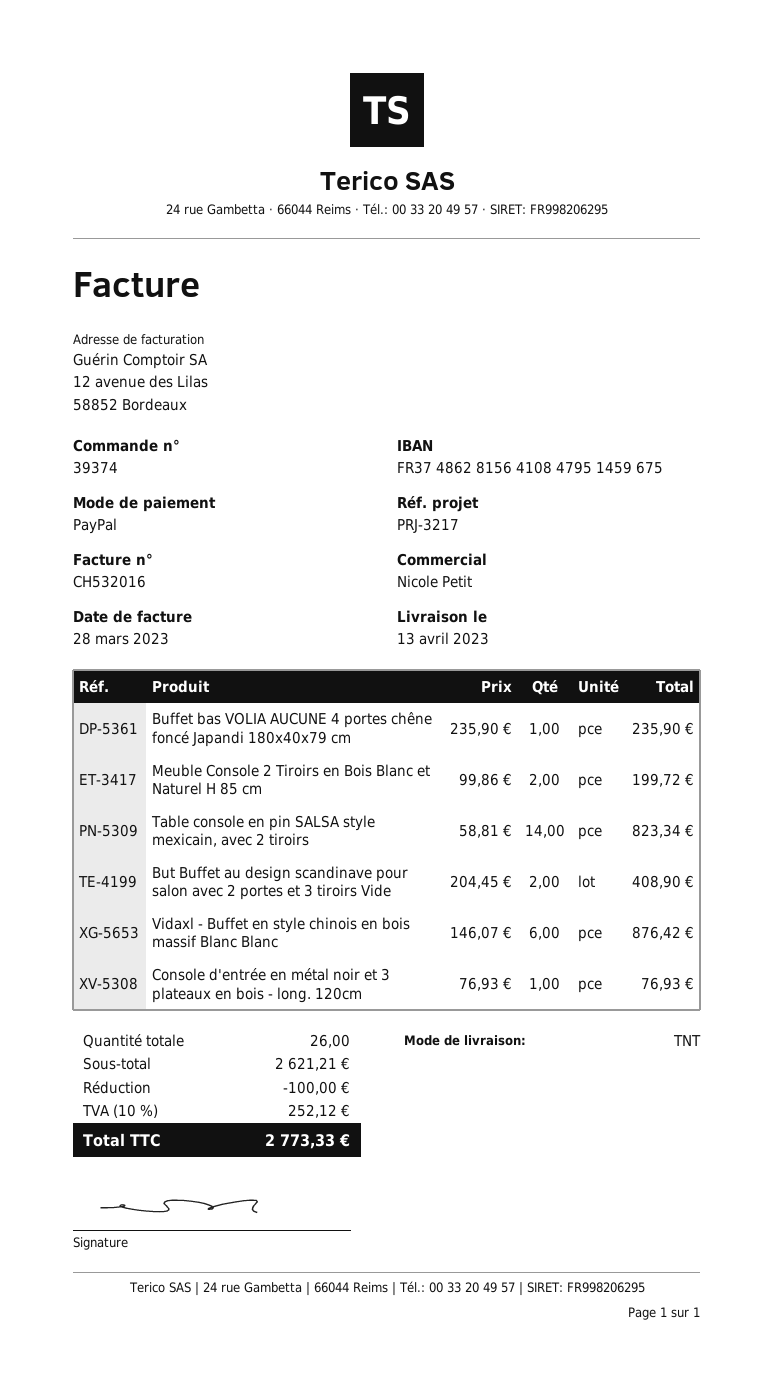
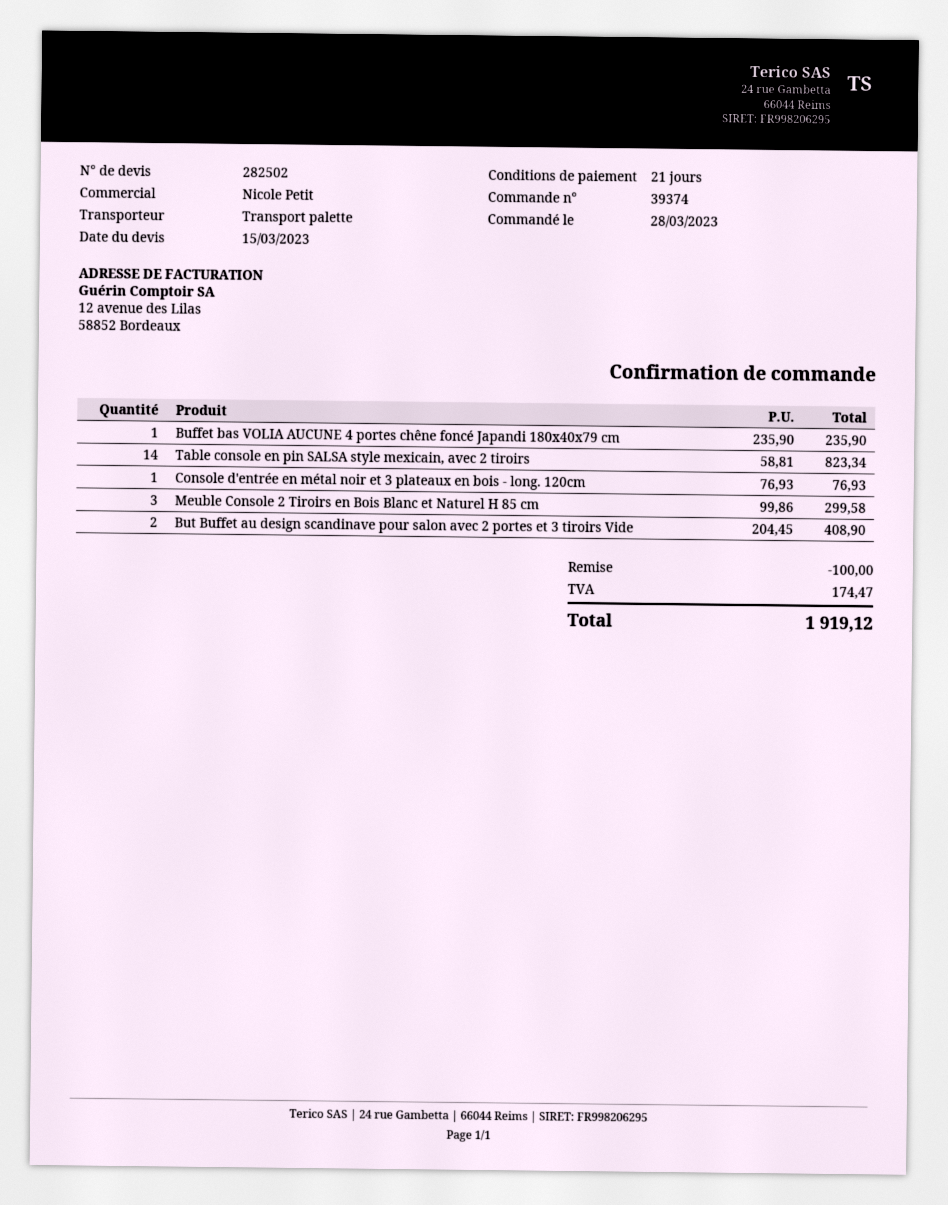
shipping method: TNT -> pallet freight
Meuble Console 2 Tiroirs en Bois Blanc et Naturel H 85 cm: 2 x 99.86 = 199.72 -> 3 x 99.86 = 299.58
Vidaxl - Buffet en style chinois en bois massif Blanc Blanc: 6 x 146.07 = 876.42 -> none
tax: 252.12 -> 174.47
total: 2773.33 -> 1919.12

